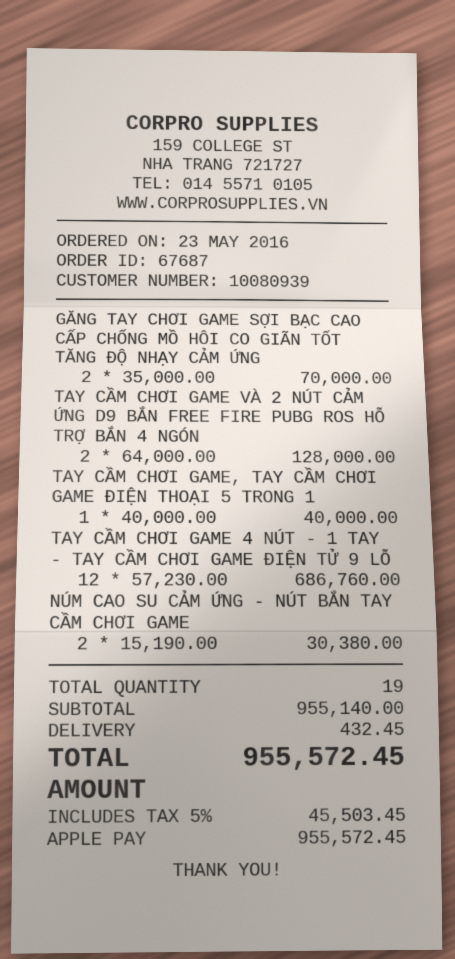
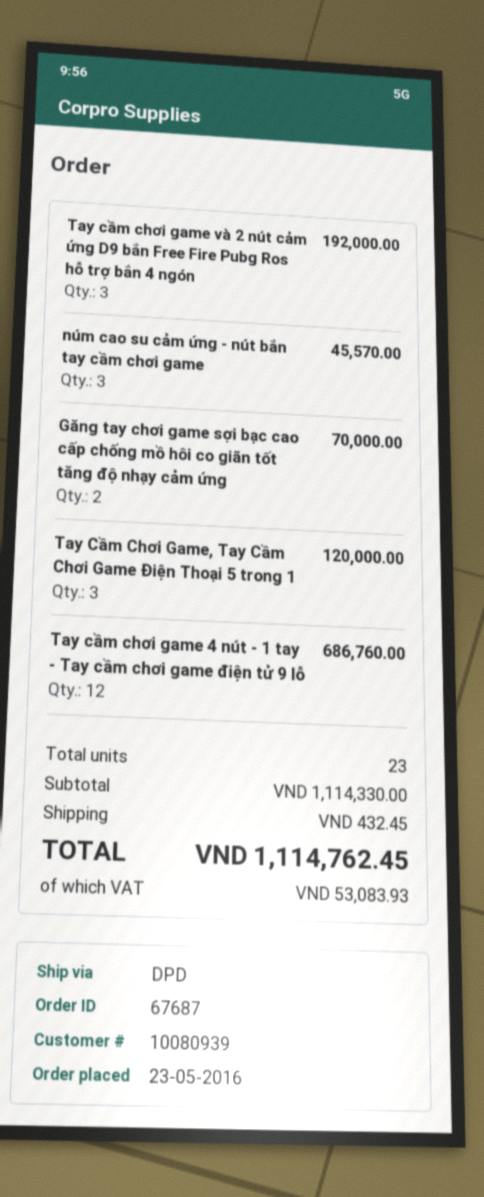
TAY CẦM CHƠI GAME VÀ 2 NÚT CẢM ỨNG D9 BẮN FREE FIRE PUBG ROS HỖ TRỢ BẮN 4 NGÓN: 2 for 128000.00 -> 3 for 192000.00
TAY CẦM CHƠI GAME, TAY CẦM CHƠI GAME ĐIỆN THOẠI 5 TRONG 1: 1 for 40000.00 -> 3 for 120000.00
NÚM CAO SU CẢM ỨNG - NÚT BẮN TAY CẦM CHƠI GAME: 2 for 30380.00 -> 3 for 45570.00
total quantity: 19 -> 23
subtotal: 955140.00 -> 1114330.00
tax: 45503.45 -> 53083.93
total: 955572.45 -> 1114762.45

